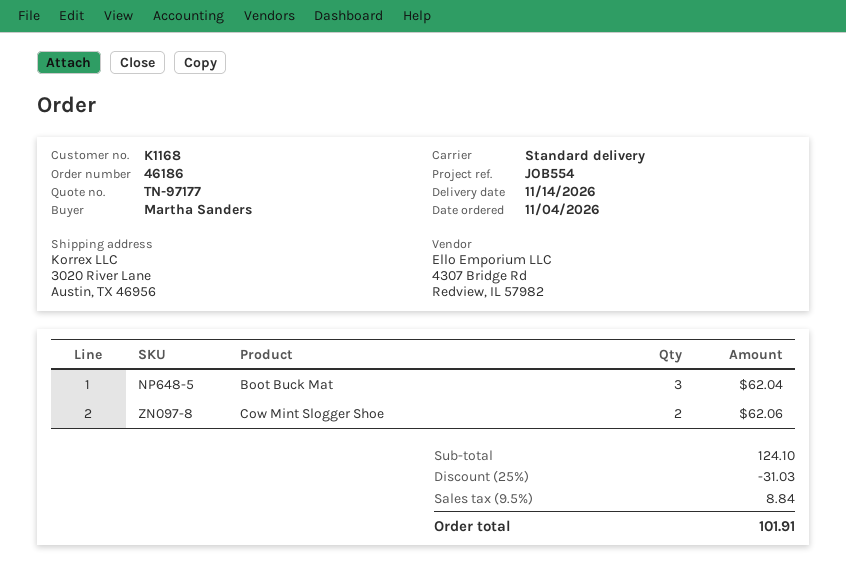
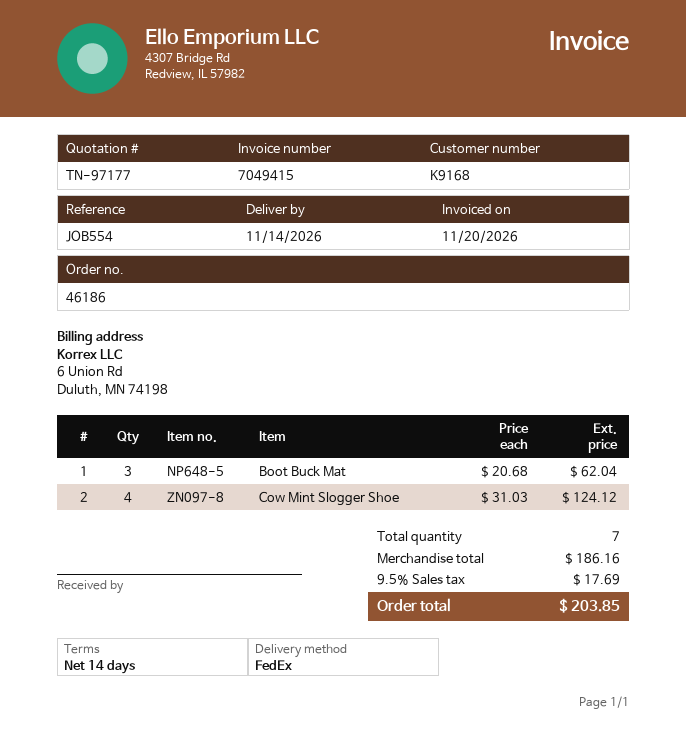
customer number: K1168 -> K9168
shipping method: standard -> FedEx
Cow Mint Slogger Shoe: 2 for 62.06 -> 4 for 124.12
subtotal: 124.10 -> 186.16
discount: 25% = 31.03 -> none
tax: 9.5% = 8.84 -> 9.5% = 17.69
total: 101.91 -> 203.85

